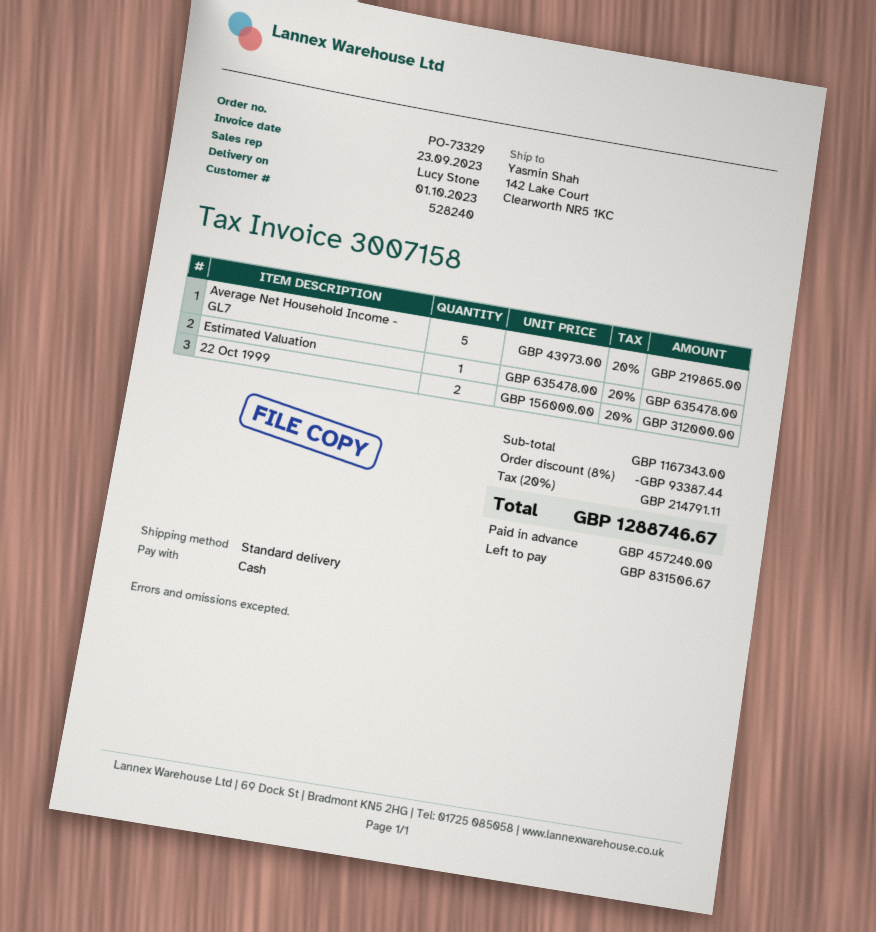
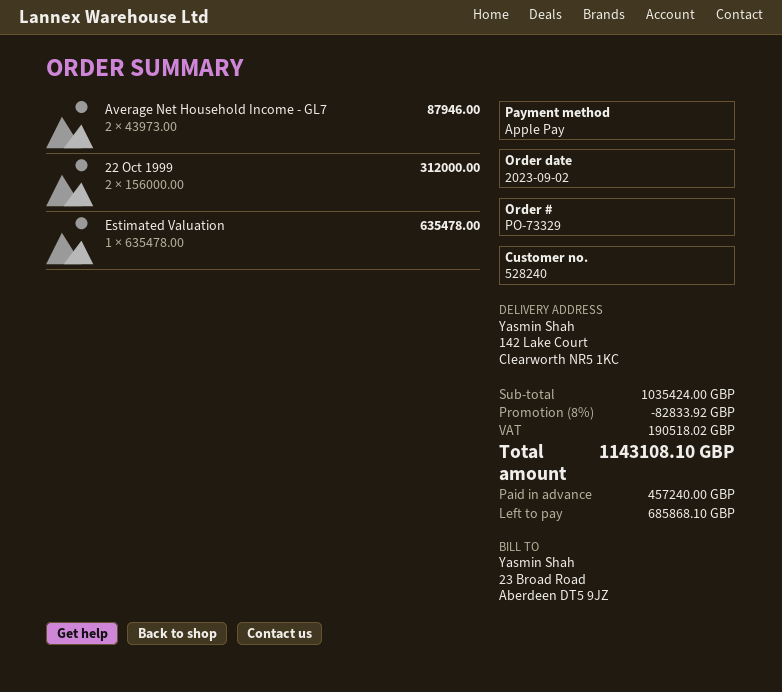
payment method: cash -> Apple Pay
Average Net Household Income - GL7: 5 x 43973.00 = 219865.00 -> 2 x 43973.00 = 87946.00
subtotal: 1167343.00 -> 1035424.00
discount: 8% = 93387.44 -> 8% = 82833.92
tax: 214791.11 -> 190518.02
total: 1288746.67 -> 1143108.10
balance: 831506.67 -> 685868.10

